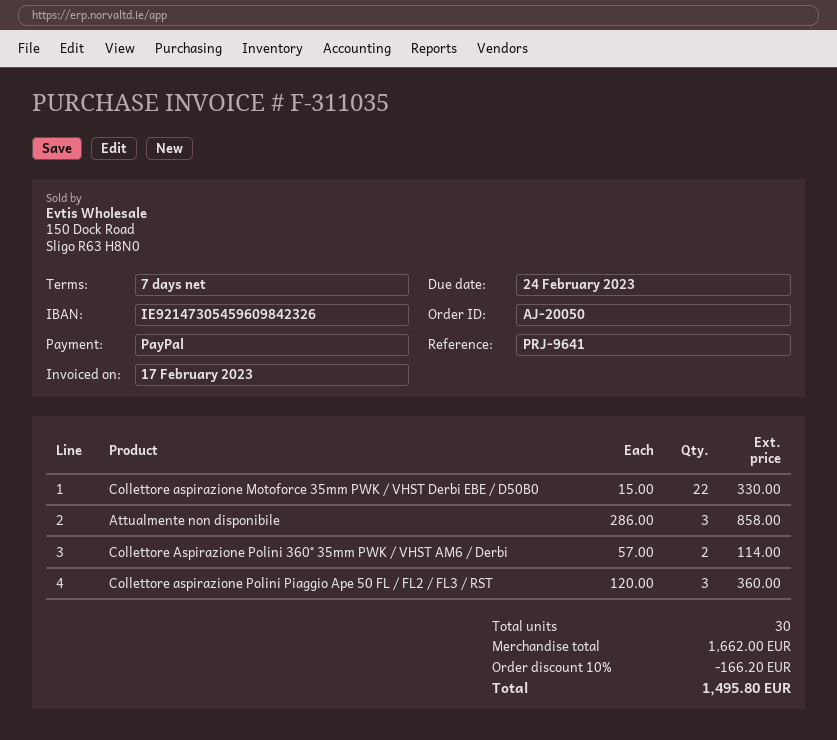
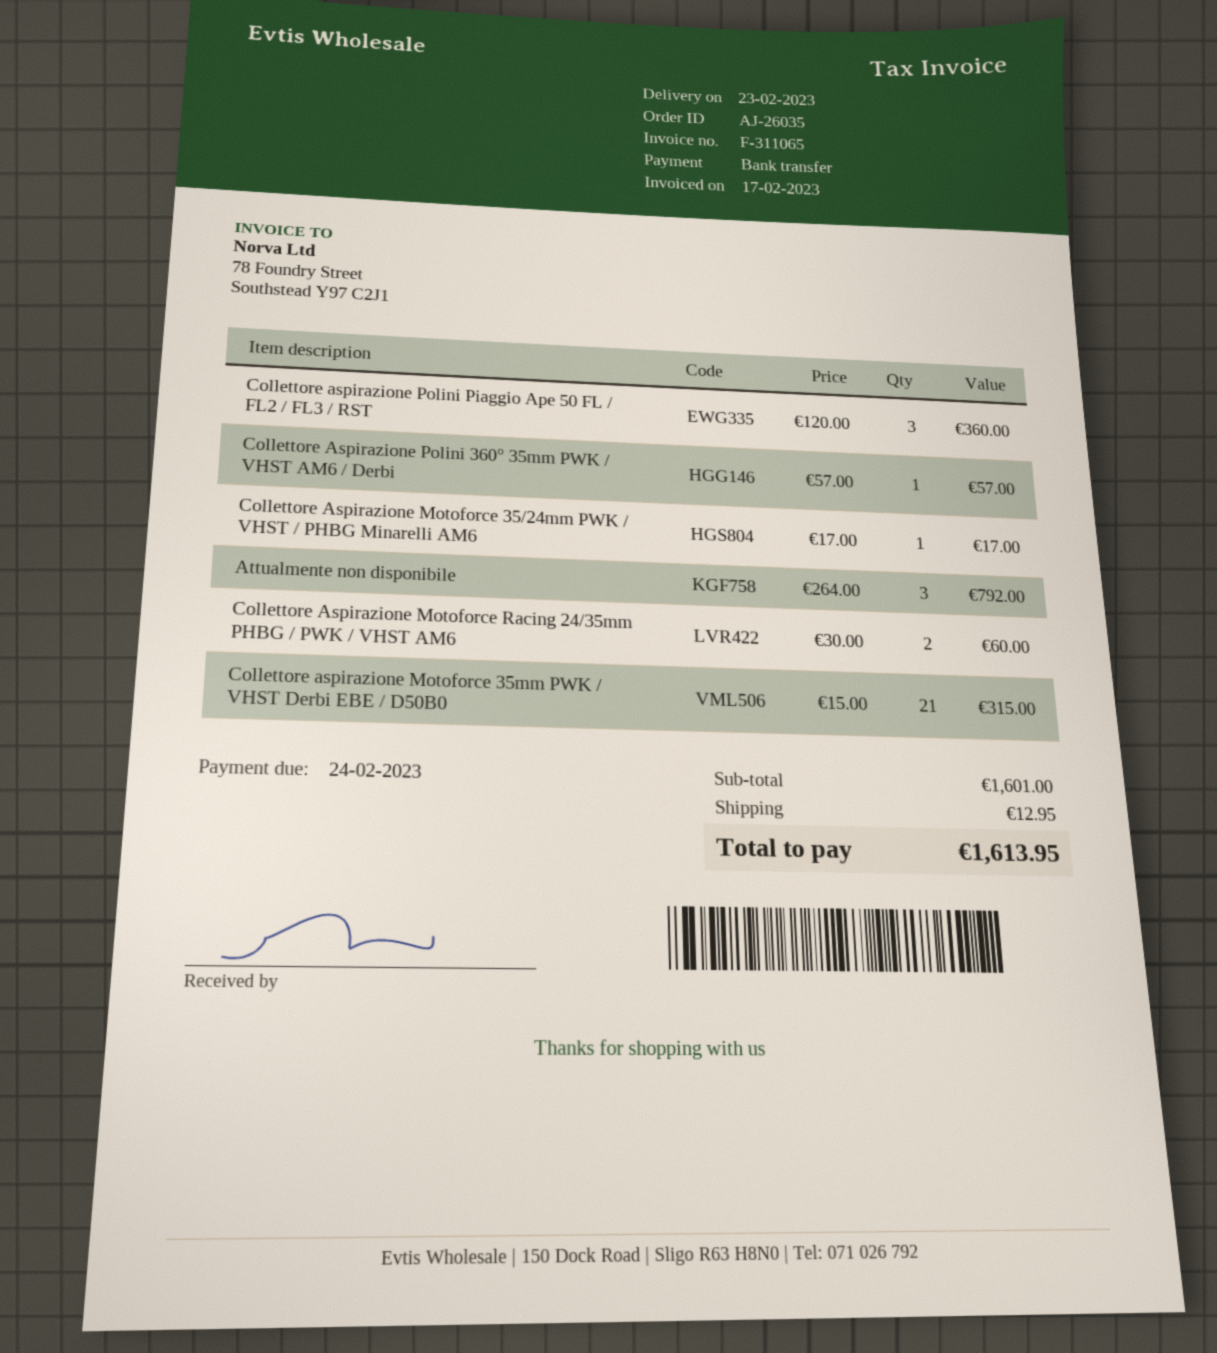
order number: AJ-20050 -> AJ-26035
invoice number: F-311035 -> F-311065
payment method: PayPal -> bank transfer
Collettore aspirazione Motoforce 35mm PWK / VHST Derbi EBE / D50B0: 22 x 15.00 = 330.00 -> 21 x 15.00 = 315.00
Attualmente non disponibile: 3 x 286.00 = 858.00 -> 3 x 264.00 = 792.00
Collettore Aspirazione Polini 360° 35mm PWK / VHST AM6 / Derbi: 2 x 57.00 = 114.00 -> 1 x 57.00 = 57.00
Collettore Aspirazione Motoforce 35/24mm PWK / VHST / PHBG Minarelli AM6: none -> 1 x 17.00 = 17.00
Collettore Aspirazione Motoforce Racing 24/35mm PHBG / PWK / VHST AM6: none -> 2 x 30.00 = 60.00
subtotal: 1662.00 -> 1601.00
discount: 10% = 166.20 -> none
shipping: none -> 12.95
total: 1495.80 -> 1613.95

